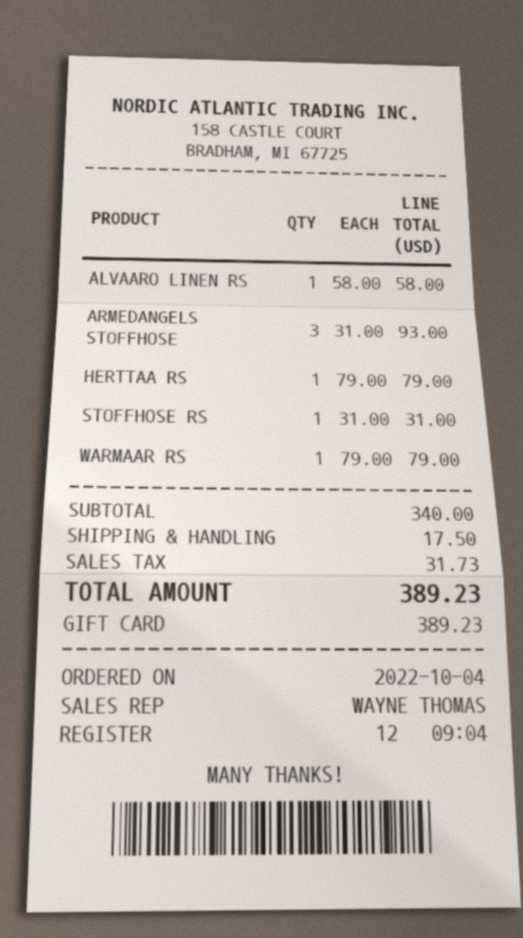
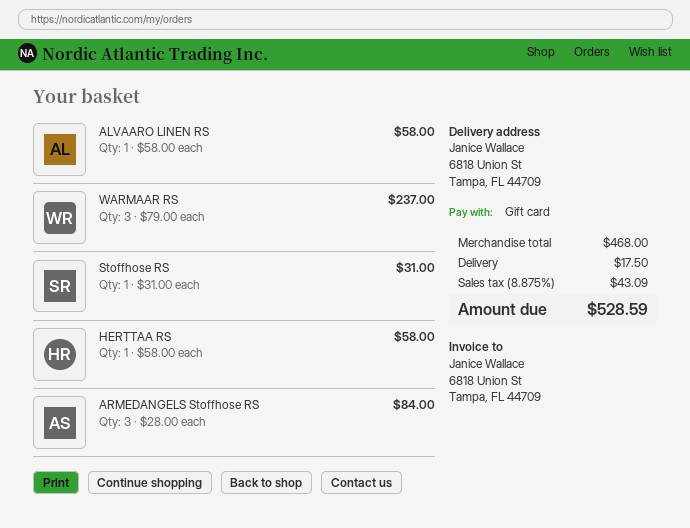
ARMEDANGELS STOFFHOSE: 3 x 31.00 = 93.00 -> 3 x 28.00 = 84.00
HERTTAA RS: 1 x 79.00 = 79.00 -> 1 x 58.00 = 58.00
WARMAAR RS: 1 x 79.00 = 79.00 -> 3 x 79.00 = 237.00
subtotal: 340.00 -> 468.00
tax: 31.73 -> 43.09
total: 389.23 -> 528.59

